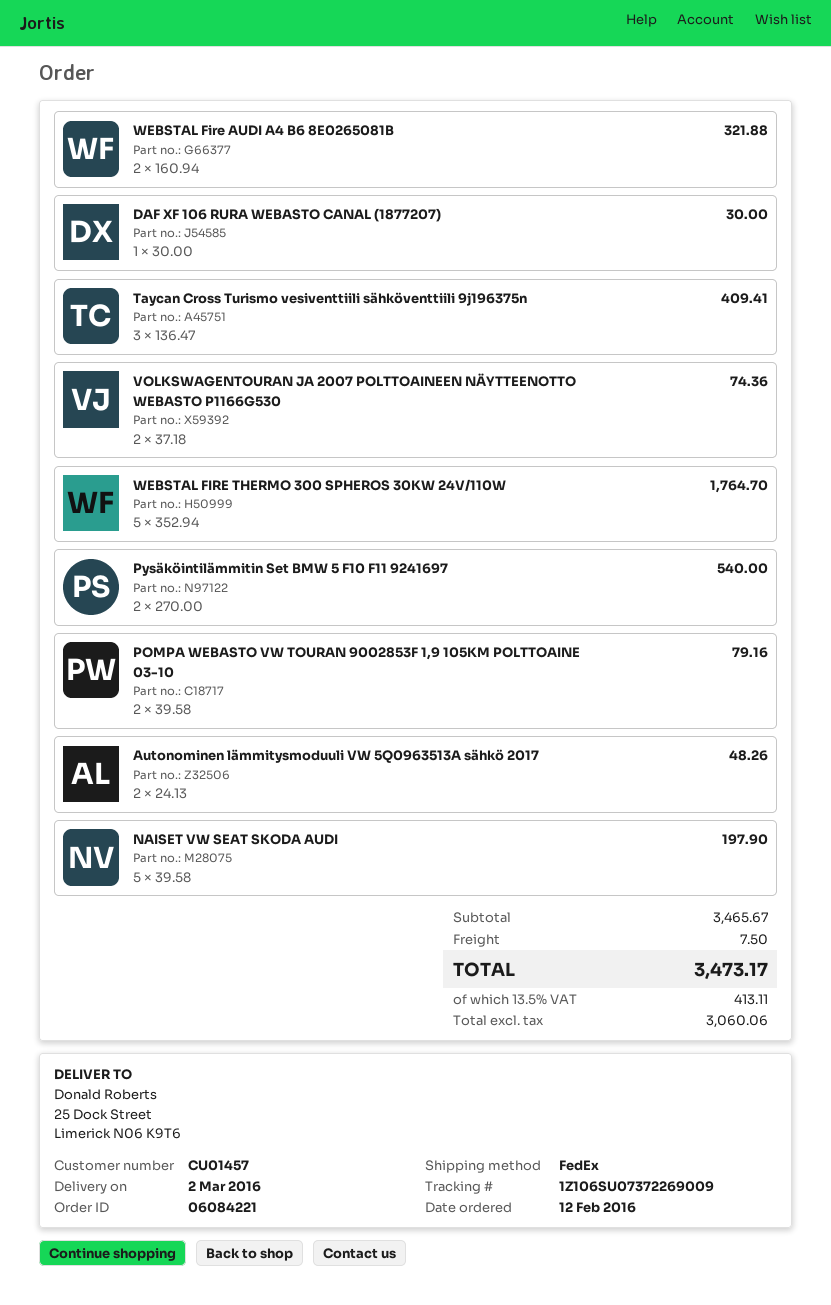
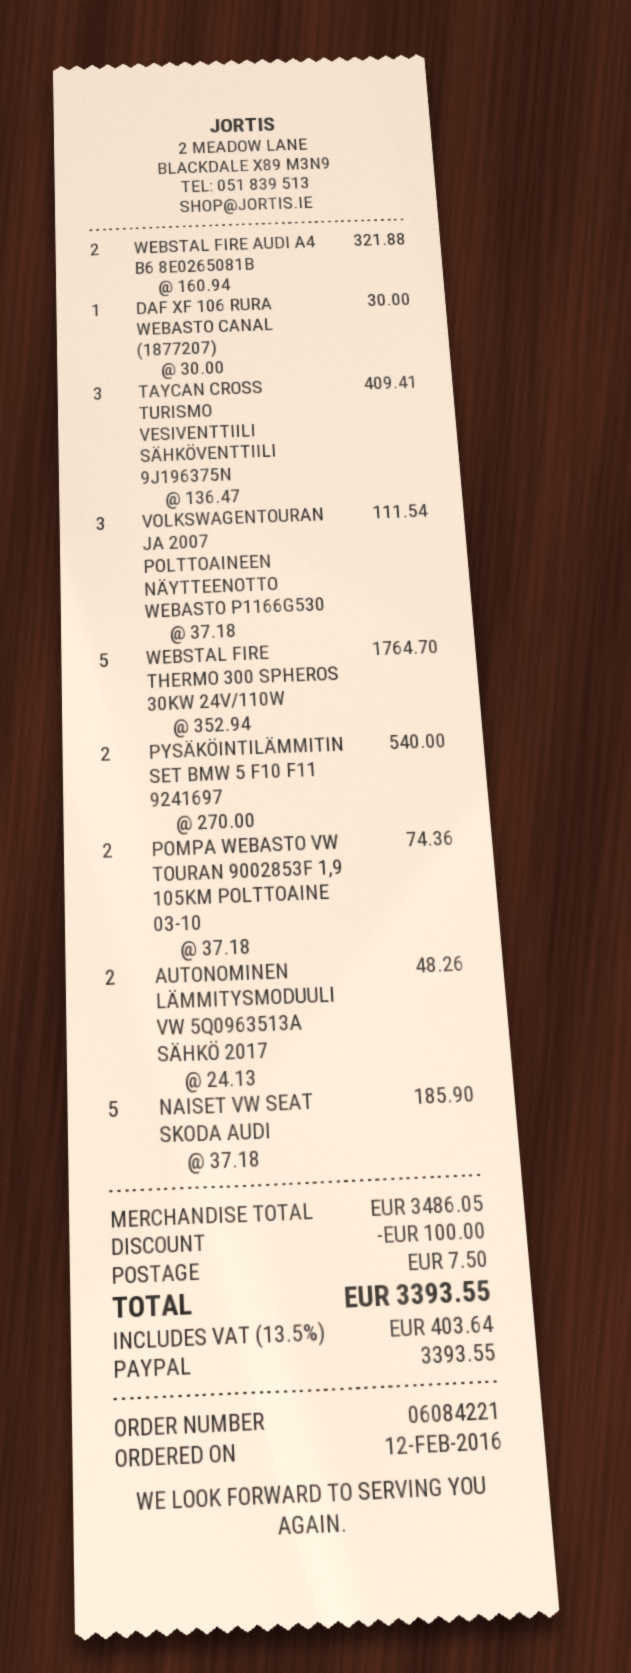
VOLKSWAGENTOURAN JA 2007 POLTTOAINEEN NÄYTTEENOTTO WEBASTO P1166G530: 2 x 37.18 = 74.36 -> 3 x 37.18 = 111.54
POMPA WEBASTO VW TOURAN 9002853F 1,9 105KM POLTTOAINE 03-10: 2 x 39.58 = 79.16 -> 2 x 37.18 = 74.36
NAISET VW SEAT SKODA AUDI: 5 x 39.58 = 197.90 -> 5 x 37.18 = 185.90
subtotal: 3465.67 -> 3486.05
discount: none -> 100.00
tax: 13.5% = 413.11 -> 13.5% = 403.64
total: 3473.17 -> 3393.55

